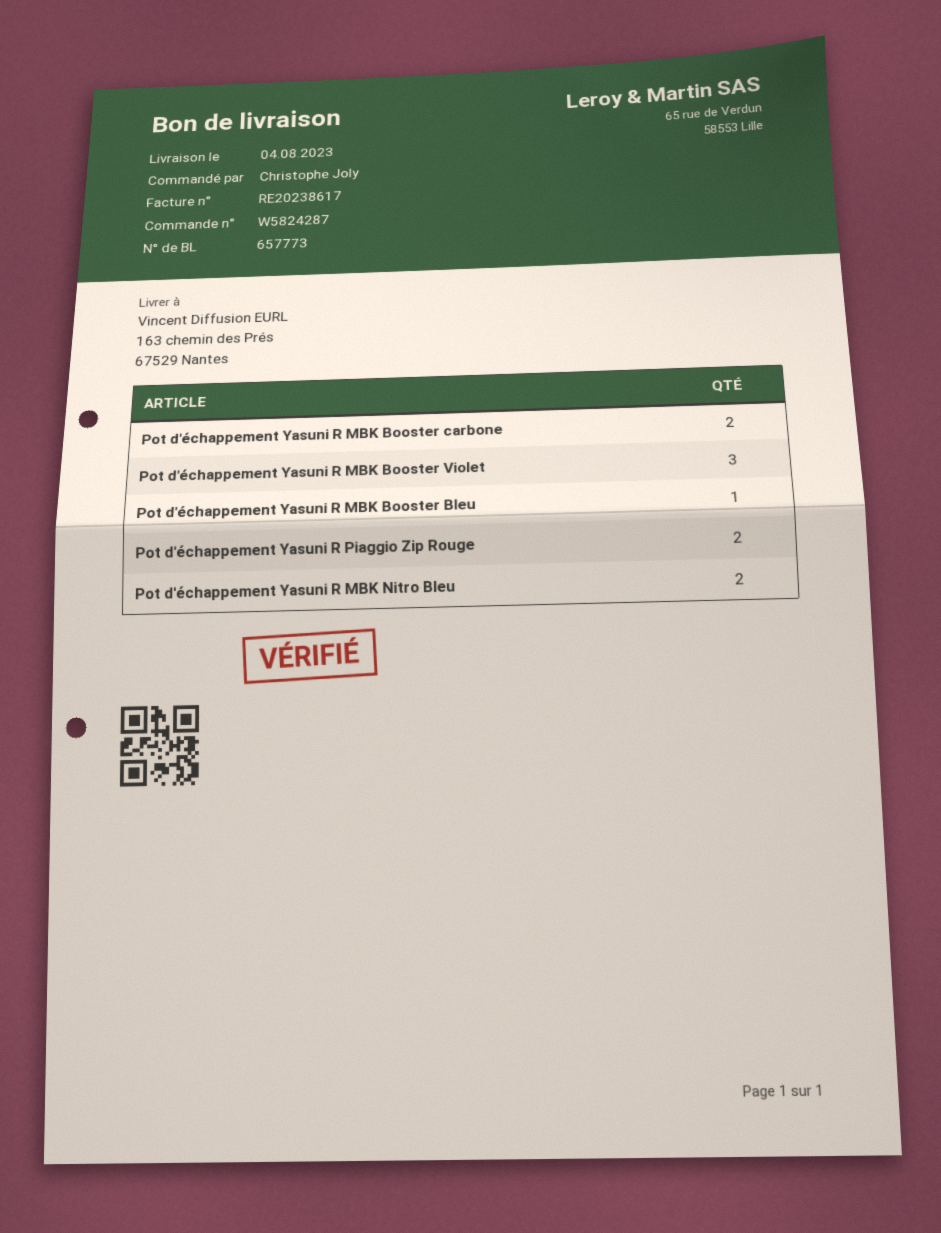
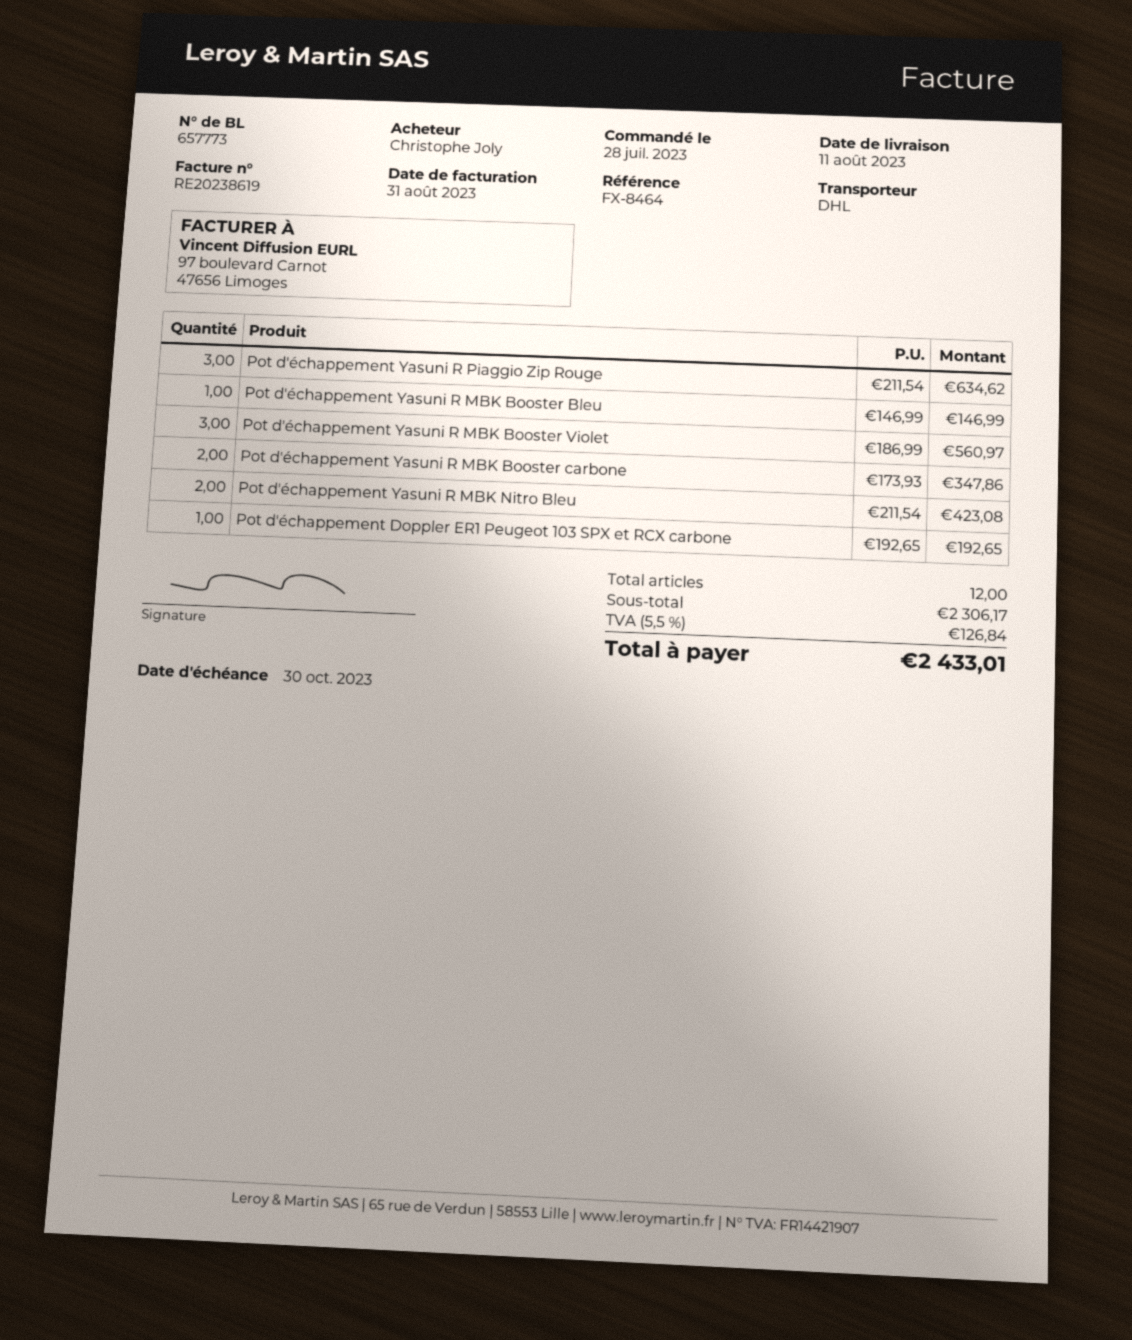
delivery date: 2023-08-04 -> 2023-08-11
invoice number: RE20238617 -> RE20238619
Pot d'échappement Yasuni R Piaggio Zip Rouge: 2 -> 3
Pot d'échappement Doppler ER1 Peugeot 103 SPX et RCX carbone: none -> 1

